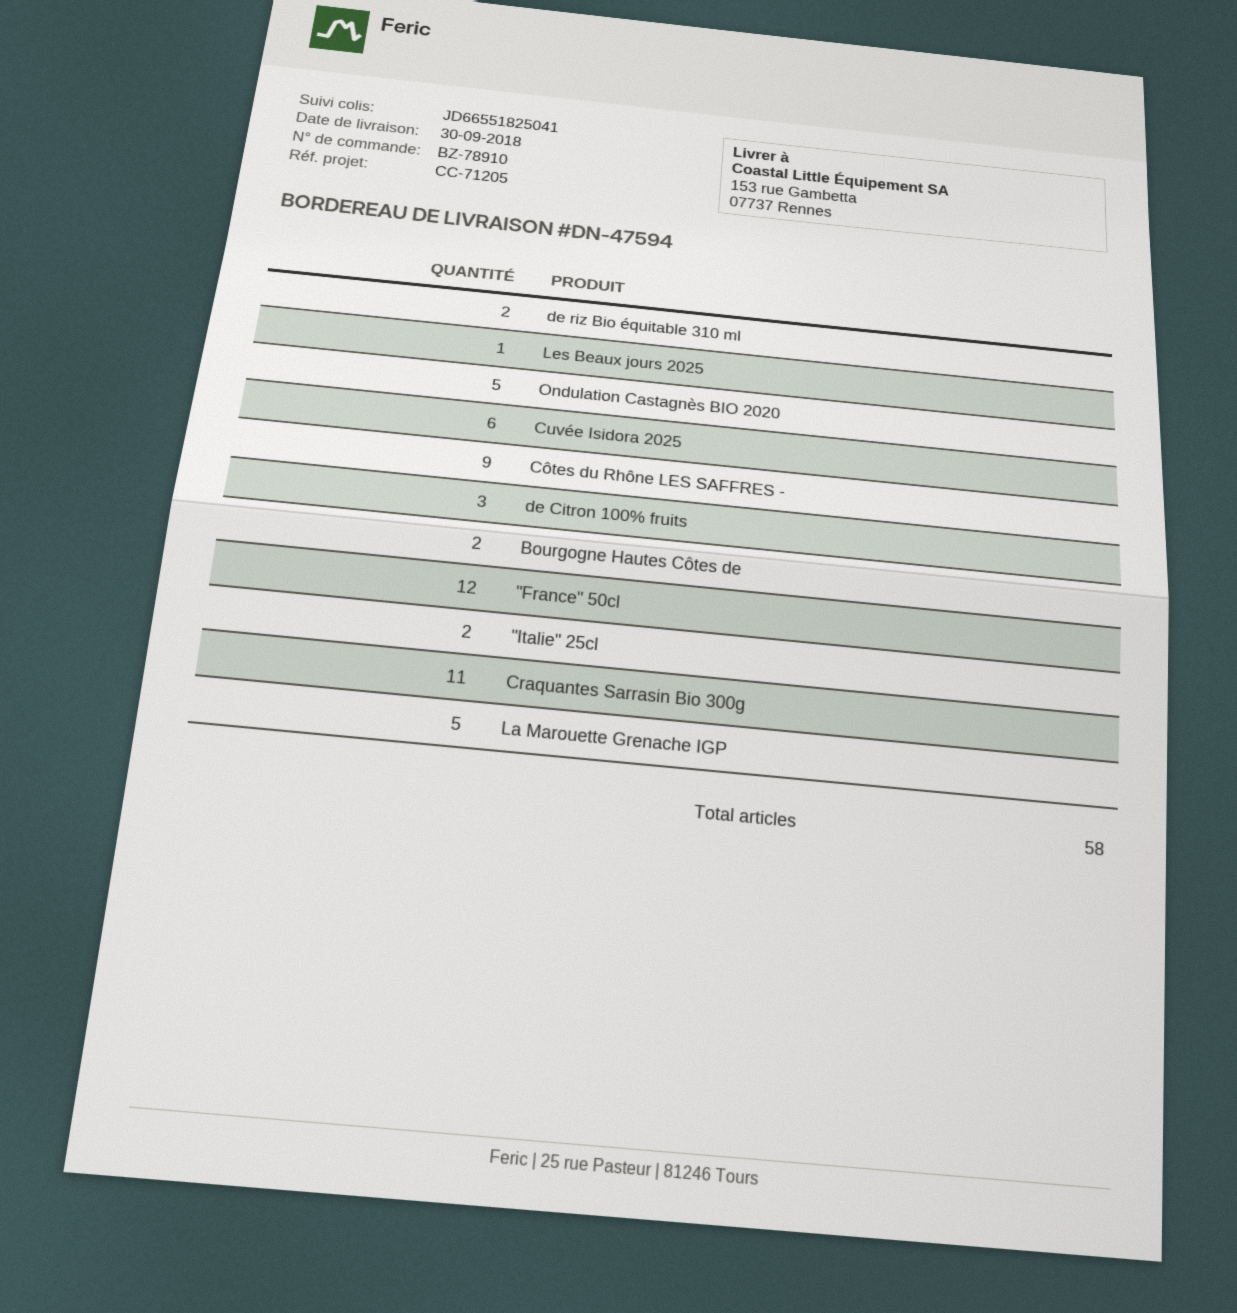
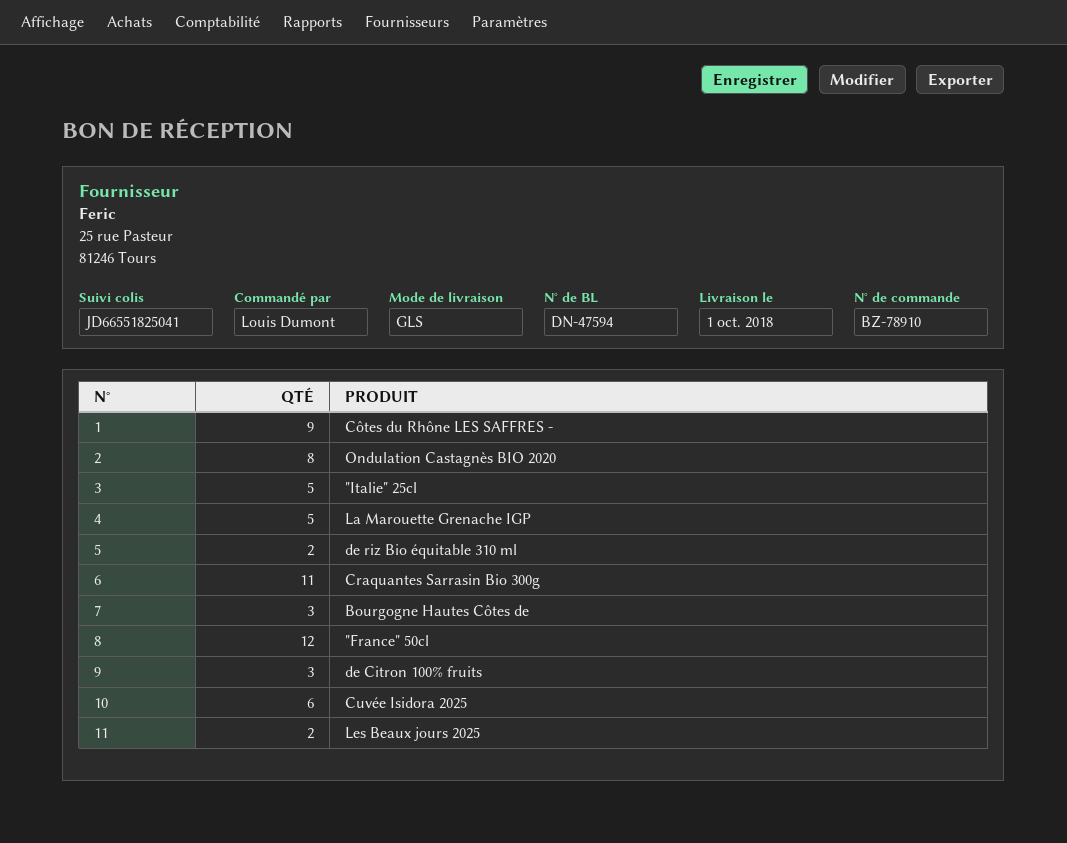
delivery date: 2018-09-30 -> 2018-10-01
Les Beaux jours 2025: 1 -> 2
Ondulation Castagnès BIO 2020: 5 -> 8
Bourgogne Hautes Côtes de: 2 -> 3
"Italie" 25cl: 2 -> 5

